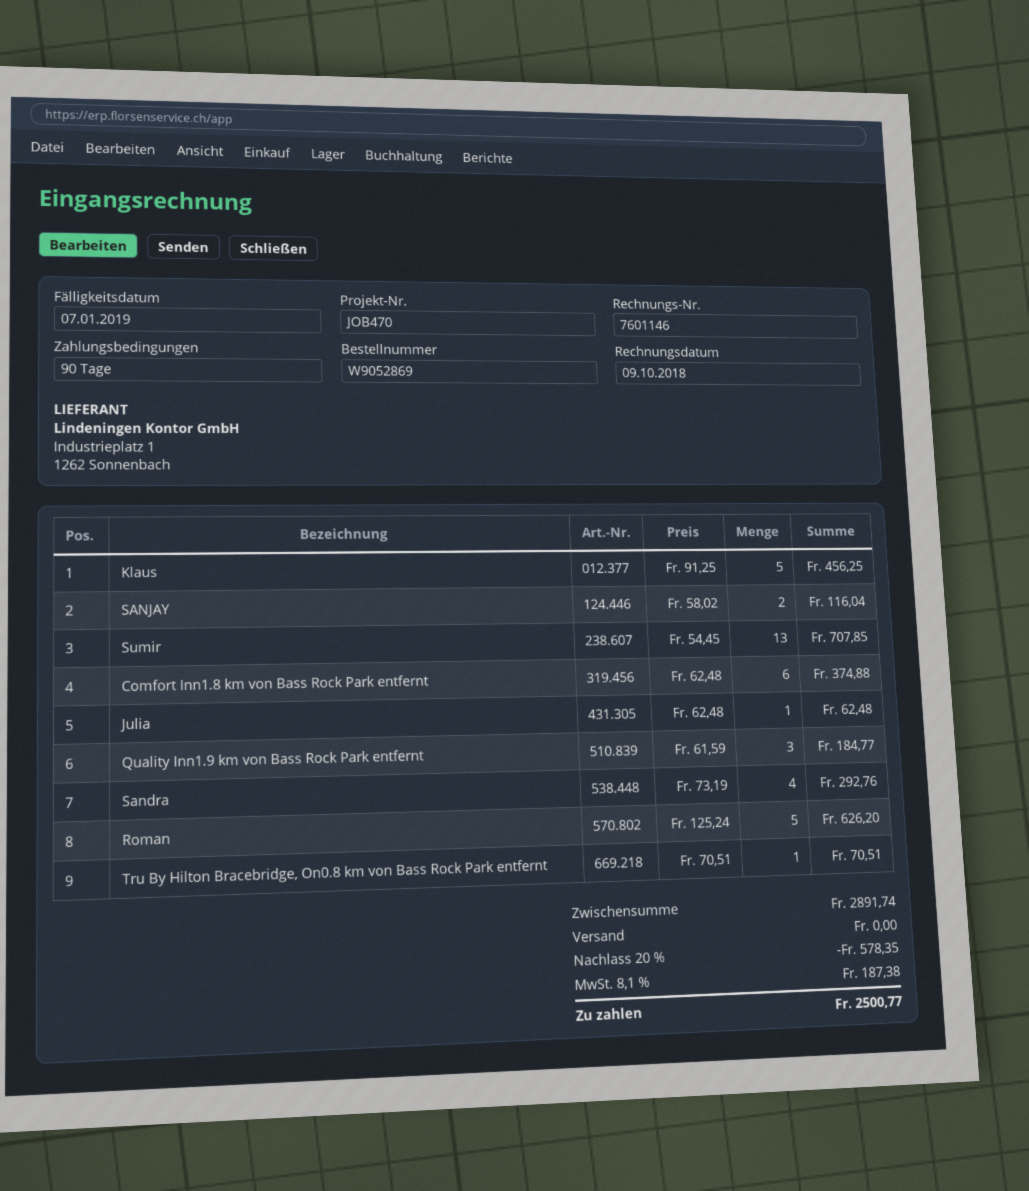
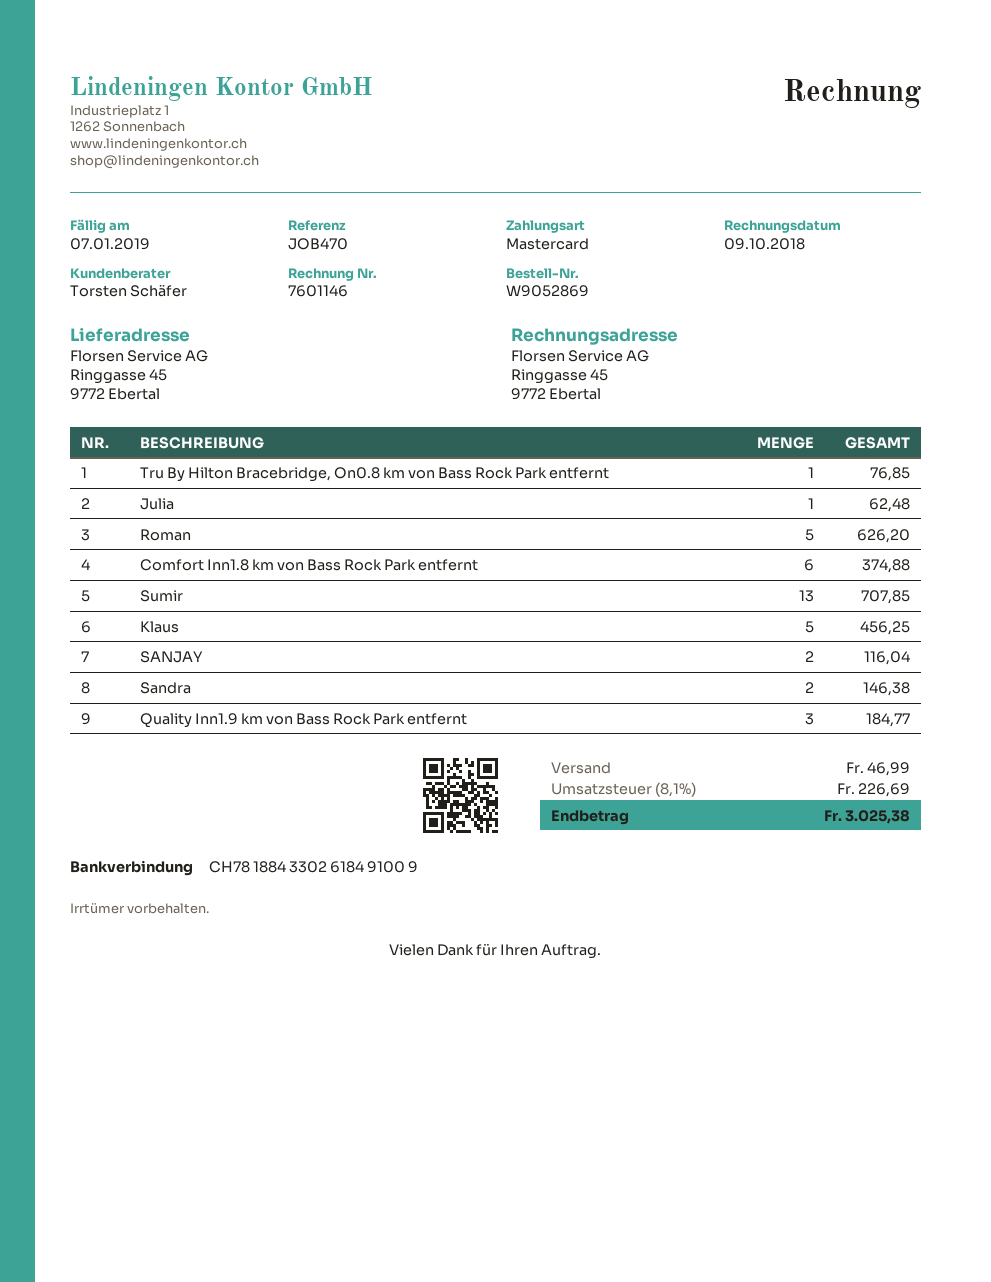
Sandra: 4 for 292.76 -> 2 for 146.38
Tru By Hilton Bracebridge, On0.8 km von Bass Rock Park entfernt: 1 for 70.51 -> 1 for 76.85
discount: 20% = 578.35 -> none
shipping: 0.00 -> 46.99
tax: 8.1% = 187.38 -> 8.1% = 226.69
total: 2500.77 -> 3025.38

